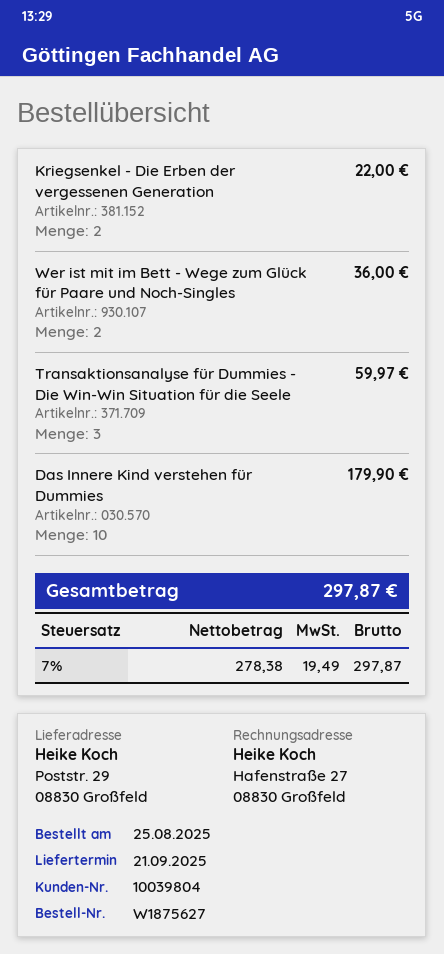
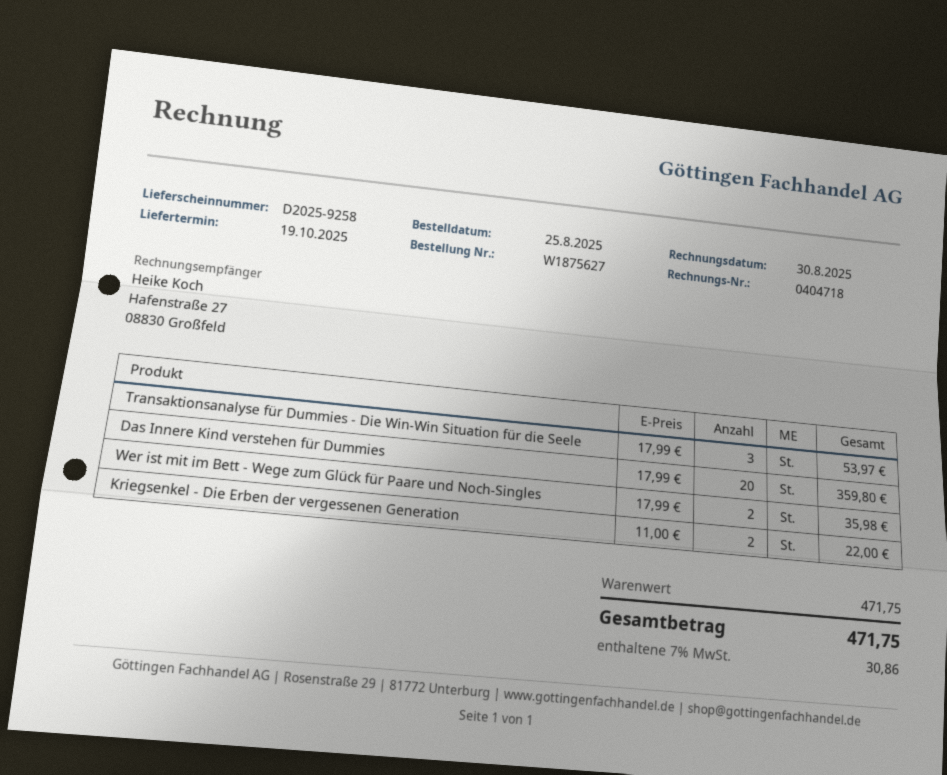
delivery date: 2025-09-21 -> 2025-10-19
Wer ist mit im Bett - Wege zum Glück für Paare und Noch-Singles: 2 for 36.00 -> 2 for 35.98
Transaktionsanalyse für Dummies - Die Win-Win Situation für die Seele: 3 for 59.97 -> 3 for 53.97
Das Innere Kind verstehen für Dummies: 10 for 179.90 -> 20 for 359.80
tax: 7% = 19.49 -> 7% = 30.86
total: 297.87 -> 471.75

